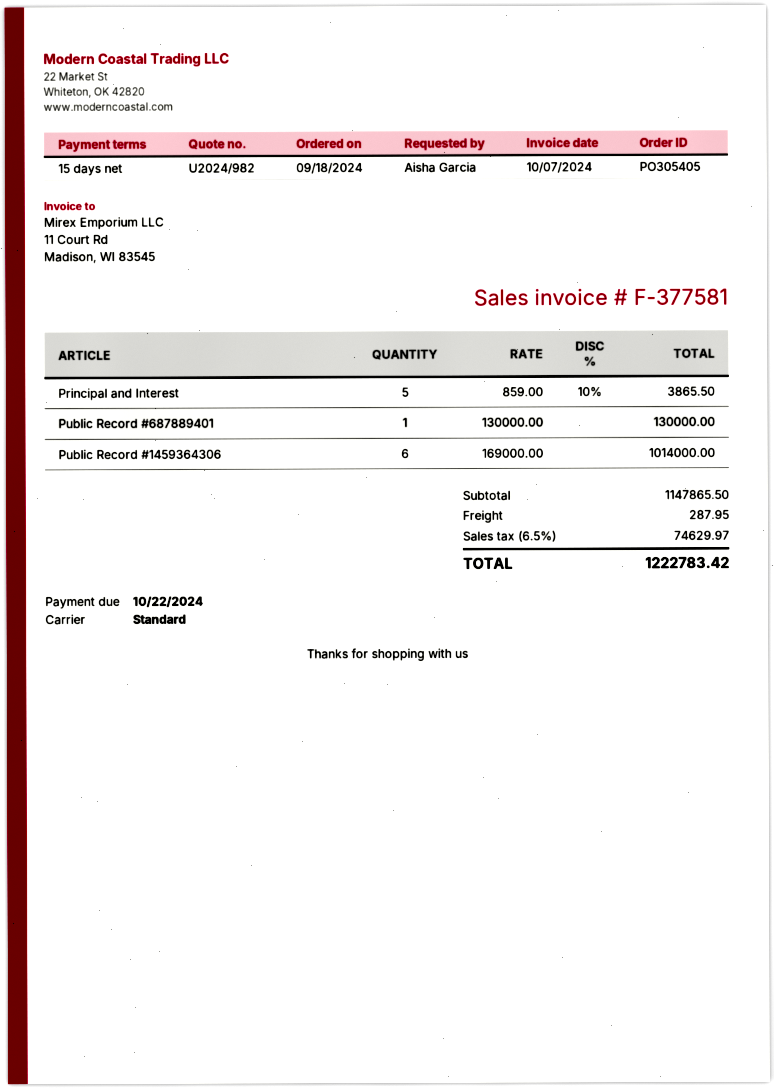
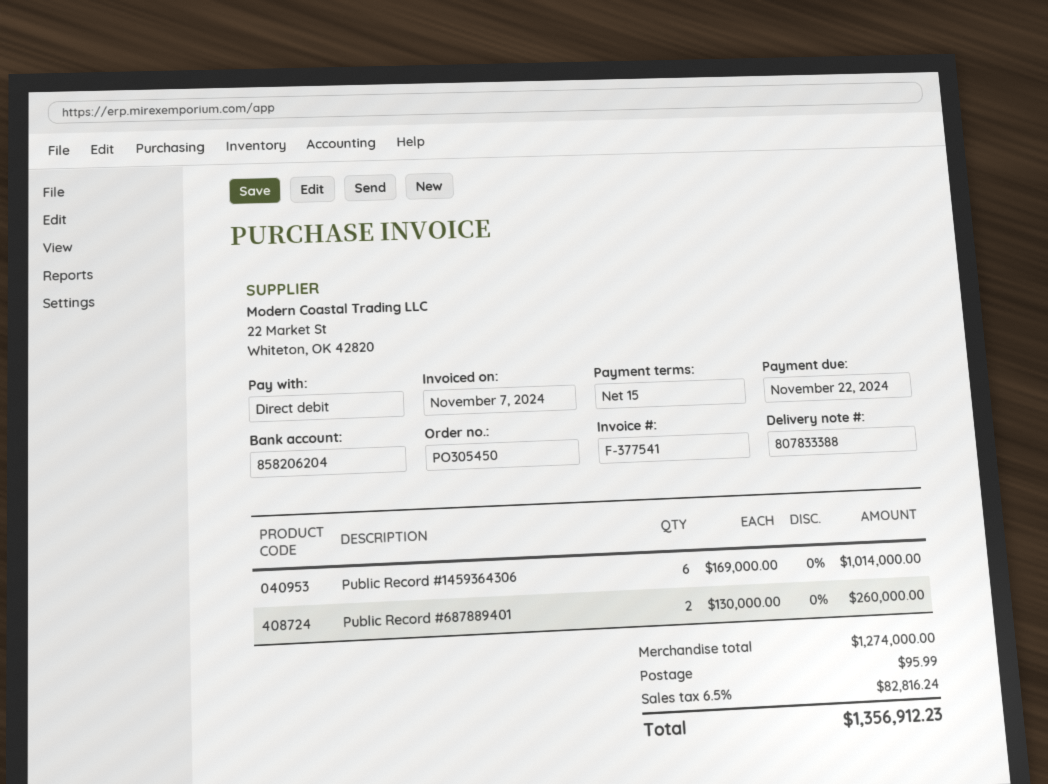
order number: PO305405 -> PO305450
invoice number: F-377581 -> F-377541
invoice date: 2024-10-07 -> 2024-11-07
due date: 2024-10-22 -> 2024-11-22
Principal and Interest: 5 x 859.00 - 10% = 3865.50 -> none
Public Record #687889401: 1 x 130000.00 = 130000.00 -> 2 x 130000.00 = 260000.00
subtotal: 1147865.50 -> 1274000.00
shipping: 287.95 -> 95.99
tax: 6.5% = 74629.97 -> 6.5% = 82816.24
total: 1222783.42 -> 1356912.23

